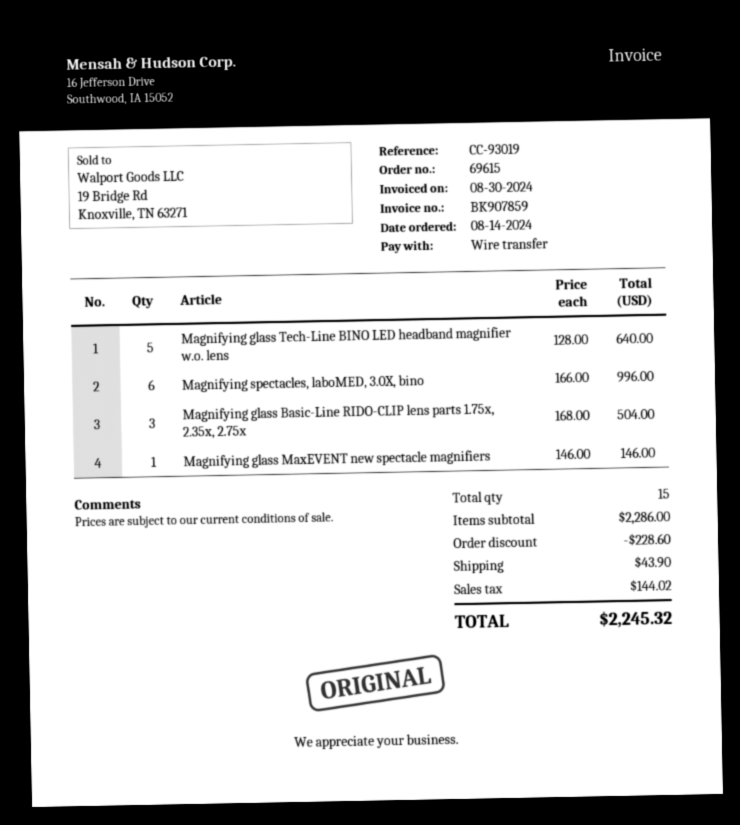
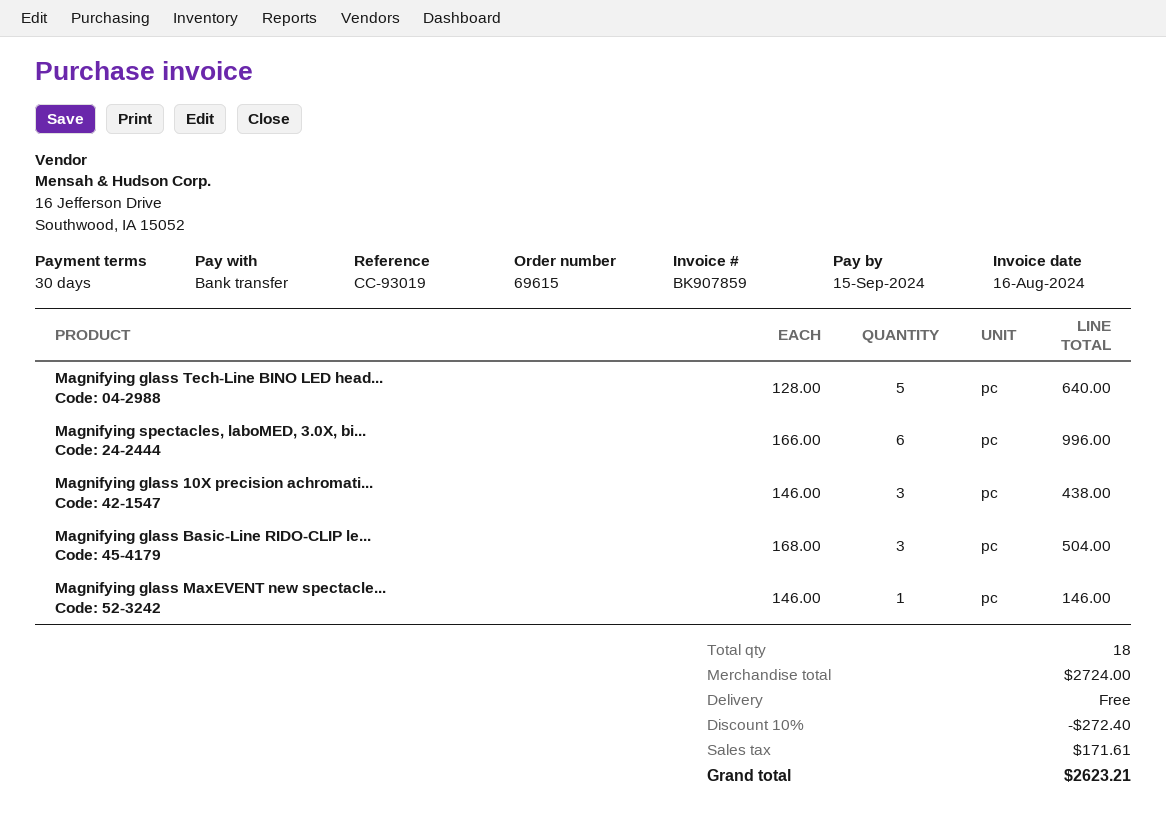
invoice date: 2024-08-30 -> 2024-08-16
Magnifying glass 10X precision achromati...: none -> 3 x 146.00 = 438.00
total quantity: 15 -> 18
subtotal: 2286.00 -> 2724.00
discount: 228.60 -> 272.40
shipping: 43.90 -> 0.00
tax: 144.02 -> 171.61
total: 2245.32 -> 2623.21

